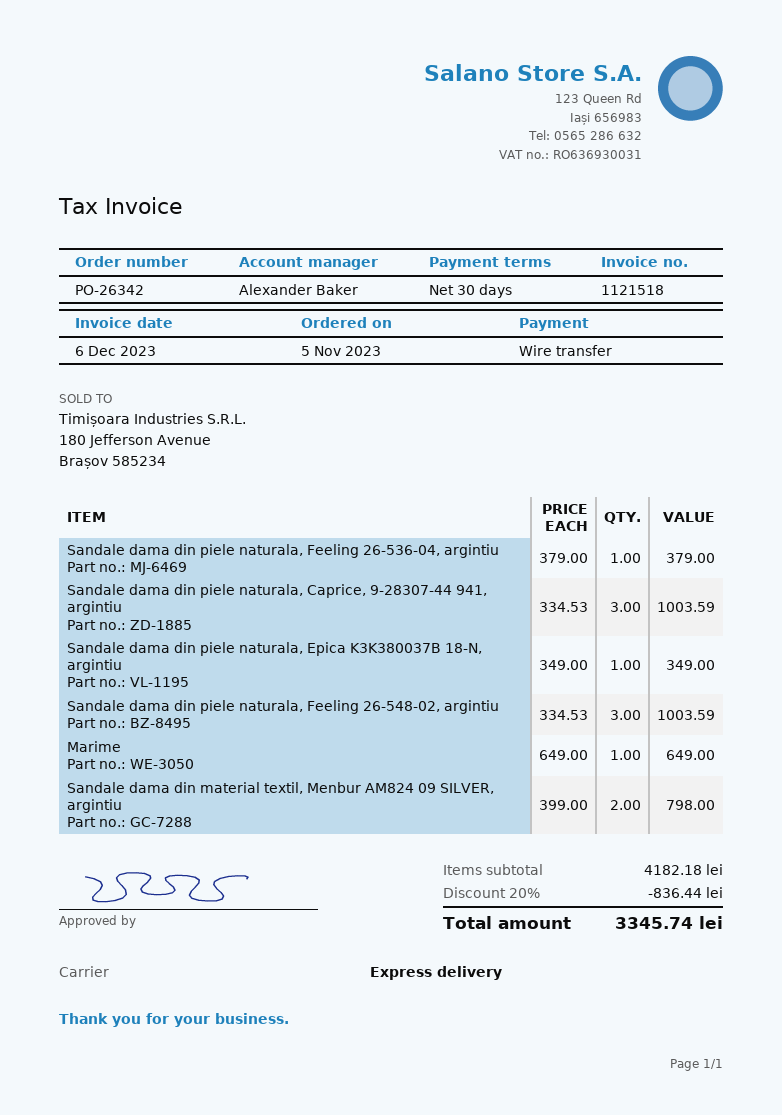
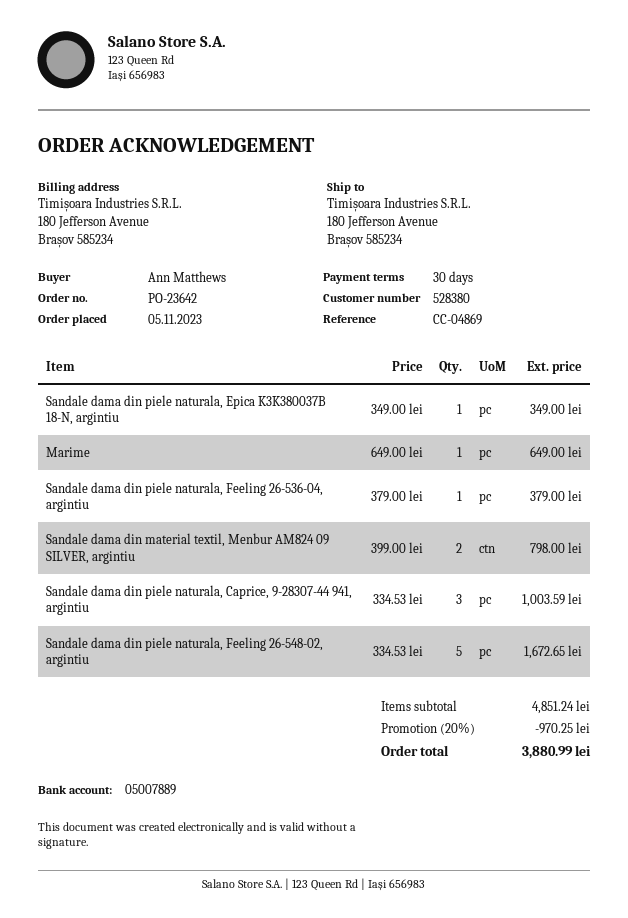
order number: PO-26342 -> PO-23642
Sandale dama din piele naturala, Feeling 26-548-02, argintiu: 3 x 334.53 = 1003.59 -> 5 x 334.53 = 1672.65
subtotal: 4182.18 -> 4851.24
discount: 20% = 836.44 -> 20% = 970.25
total: 3345.74 -> 3880.99

